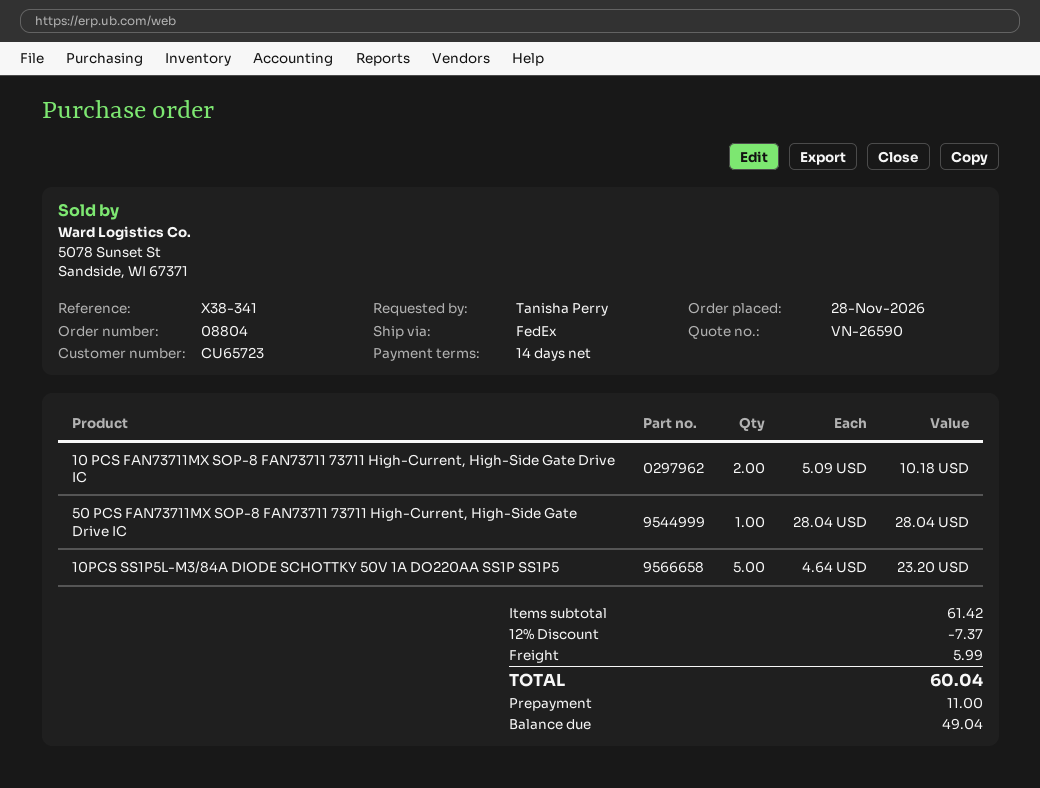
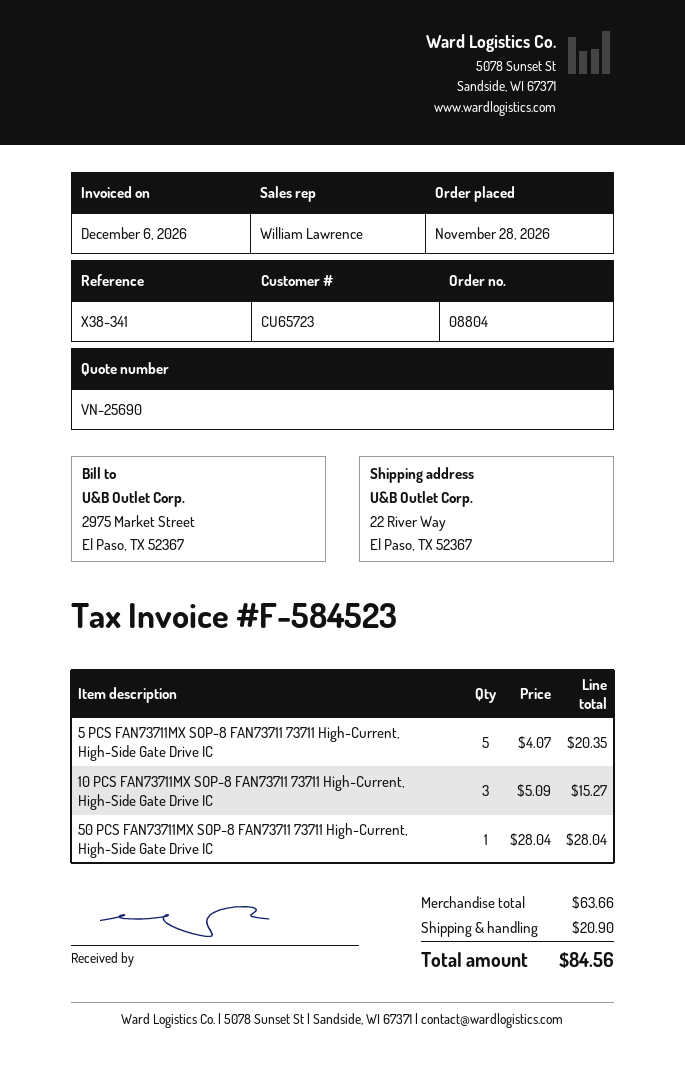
quote number: VN-26590 -> VN-25690
10 PCS FAN73711MX SOP-8 FAN73711 73711 High-Current, High-Side Gate Drive IC: 2 x 5.09 = 10.18 -> 3 x 5.09 = 15.27
10PCS SS1P5L-M3/84A DIODE SCHOTTKY 50V 1A DO220AA SS1P SS1P5: 5 x 4.64 = 23.20 -> none
5 PCS FAN73711MX SOP-8 FAN73711 73711 High-Current, High-Side Gate Drive IC: none -> 5 x 4.07 = 20.35
subtotal: 61.42 -> 63.66
discount: 12% = 7.37 -> none
shipping: 5.99 -> 20.90
total: 60.04 -> 84.56

